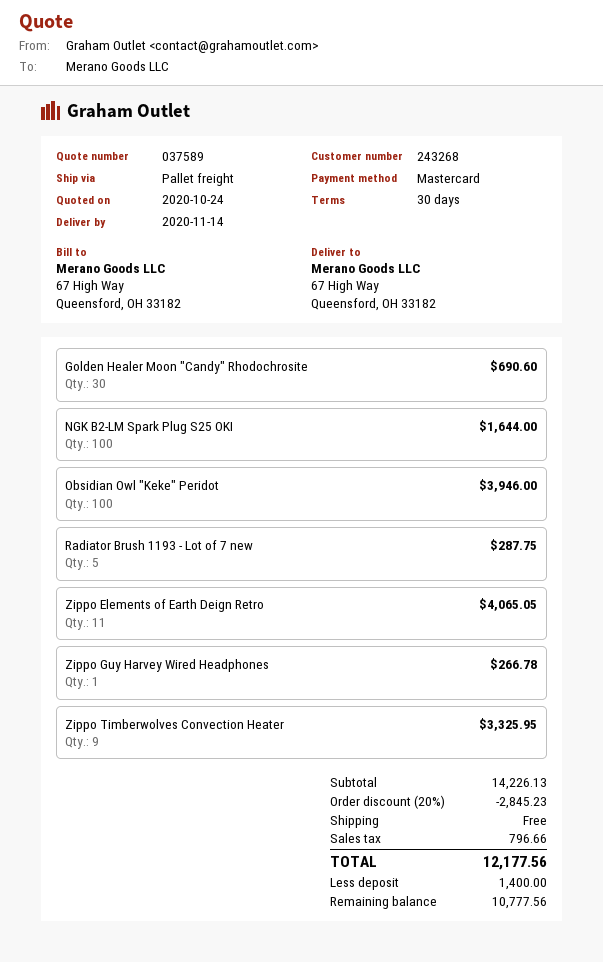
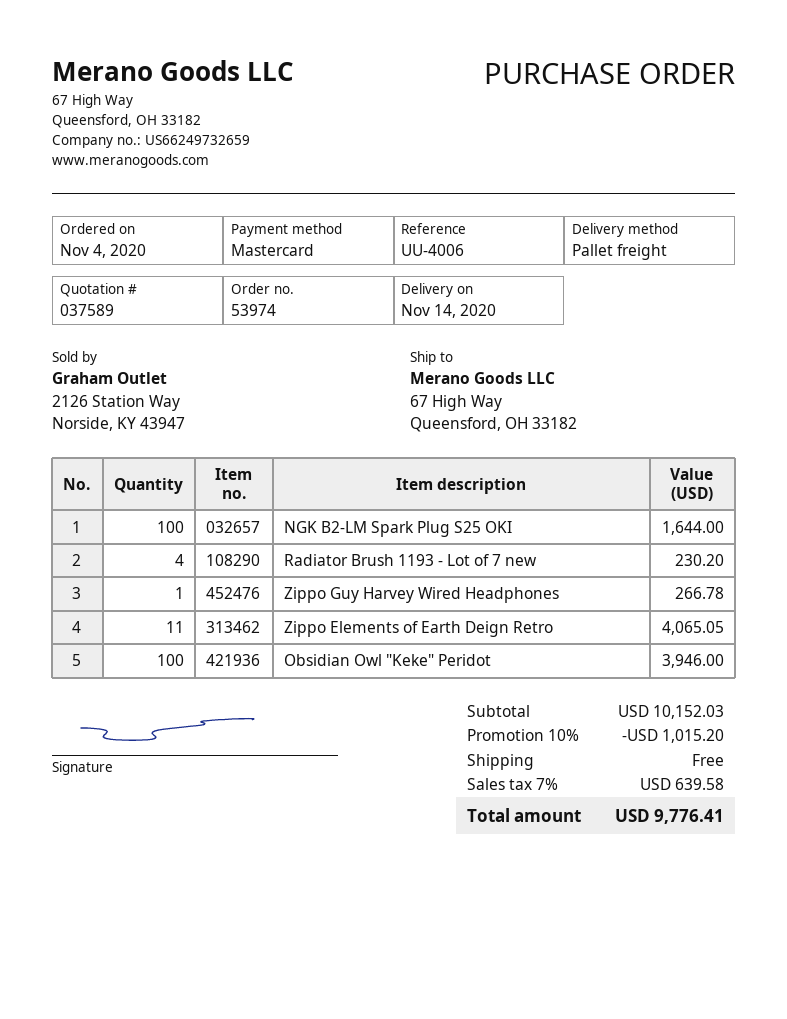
Golden Healer Moon "Candy" Rhodochrosite: 30 for 690.60 -> none
Radiator Brush 1193 - Lot of 7 new: 5 for 287.75 -> 4 for 230.20
Zippo Timberwolves Convection Heater: 9 for 3325.95 -> none
subtotal: 14226.13 -> 10152.03
discount: 20% = 2845.23 -> 10% = 1015.20
tax: 796.66 -> 639.58
total: 12177.56 -> 9776.41

